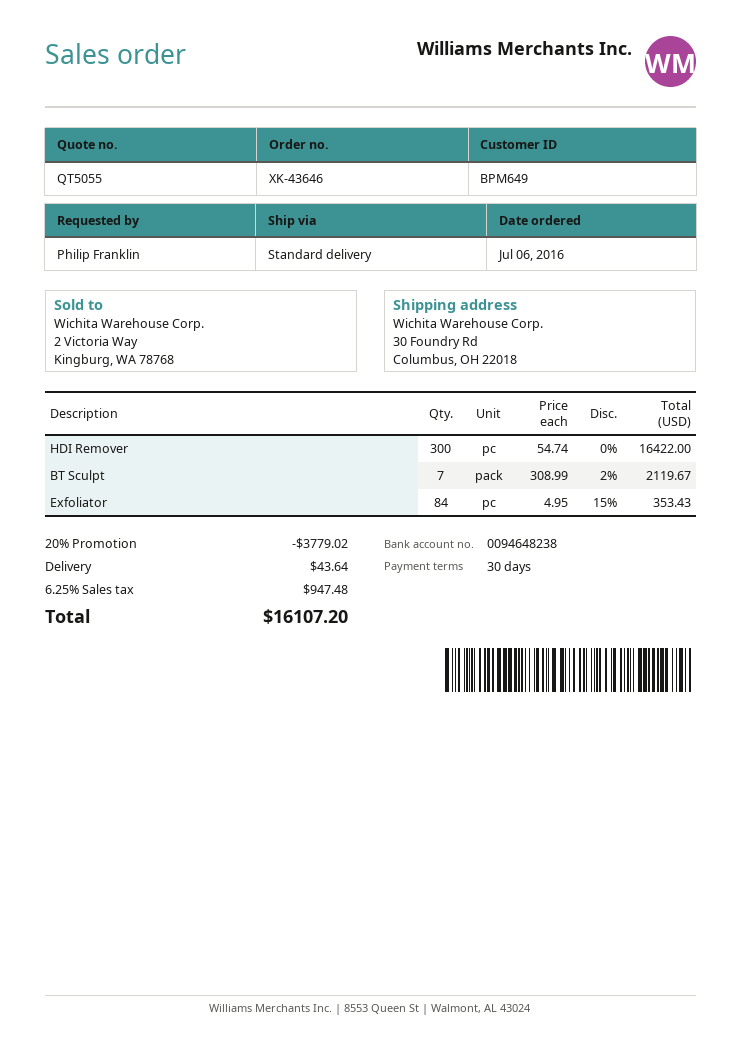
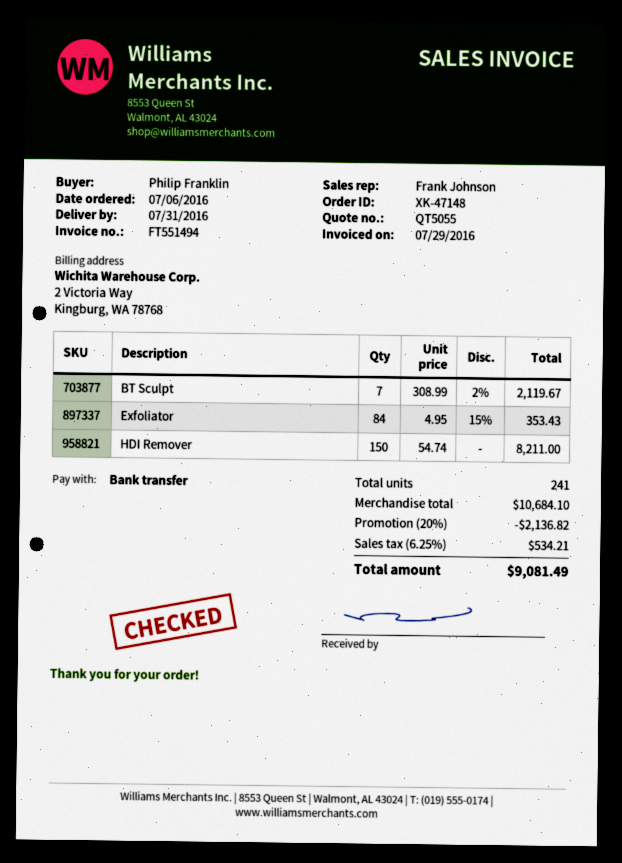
order number: XK-43646 -> XK-47148
HDI Remover: 300 x 54.74 = 16422.00 -> 150 x 54.74 = 8211.00
discount: 20% = 3779.02 -> 20% = 2136.82
shipping: 43.64 -> none
tax: 6.25% = 947.48 -> 6.25% = 534.21
total: 16107.20 -> 9081.49

